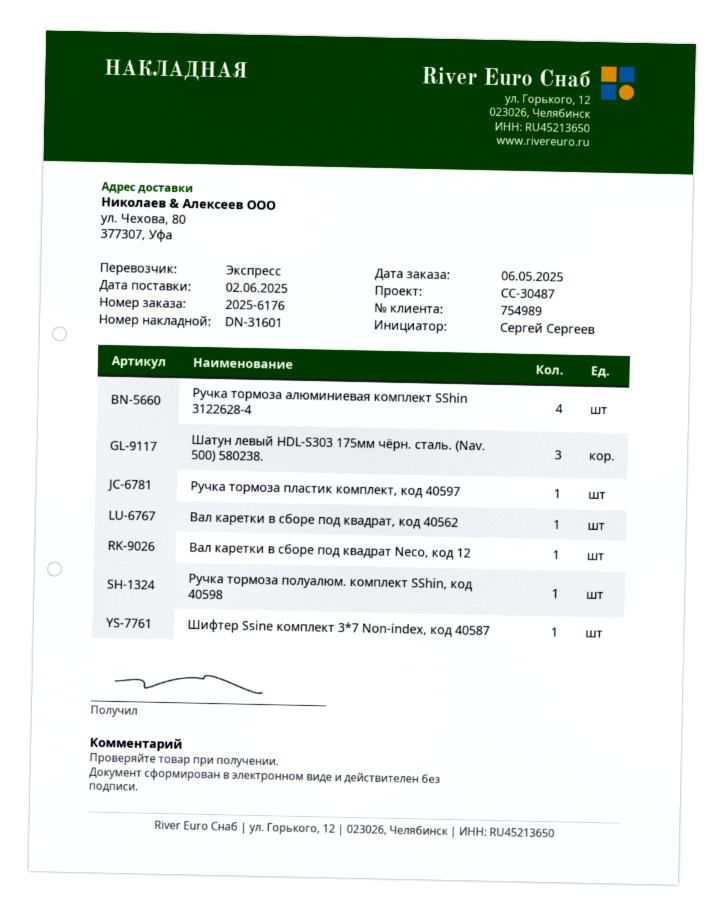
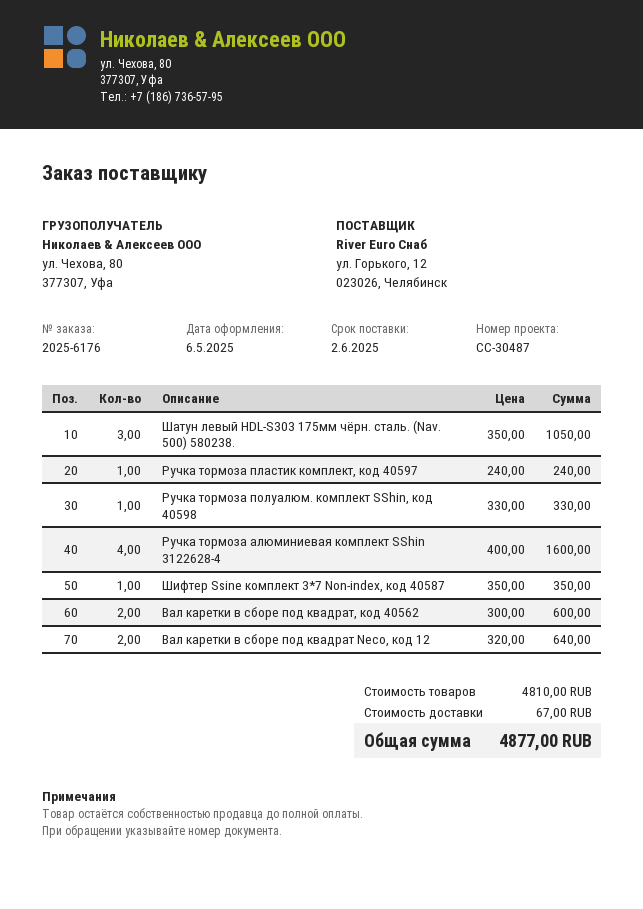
Вал каретки в сборе под квадрат, код 40562: 1 -> 2
Вал каретки в сборе под квадрат Neco, код 12: 1 -> 2

